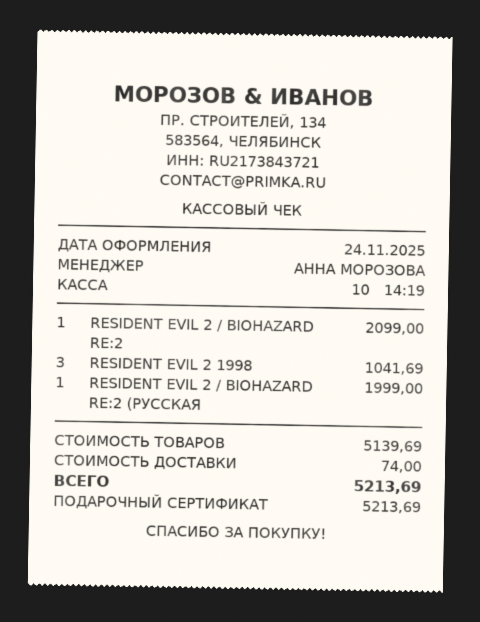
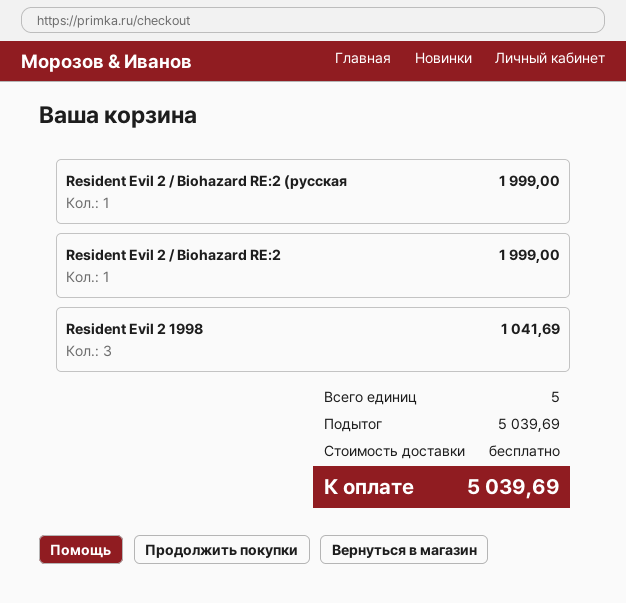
RESIDENT EVIL 2 / BIOHAZARD RE:2: 1 for 2099.00 -> 1 for 1999.00
subtotal: 5139.69 -> 5039.69
shipping: 74.00 -> 0.00
total: 5213.69 -> 5039.69

